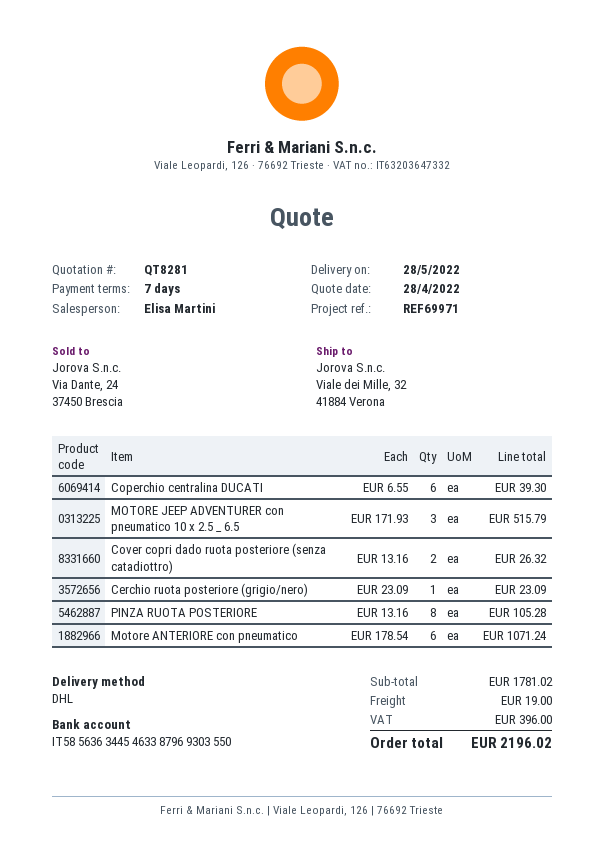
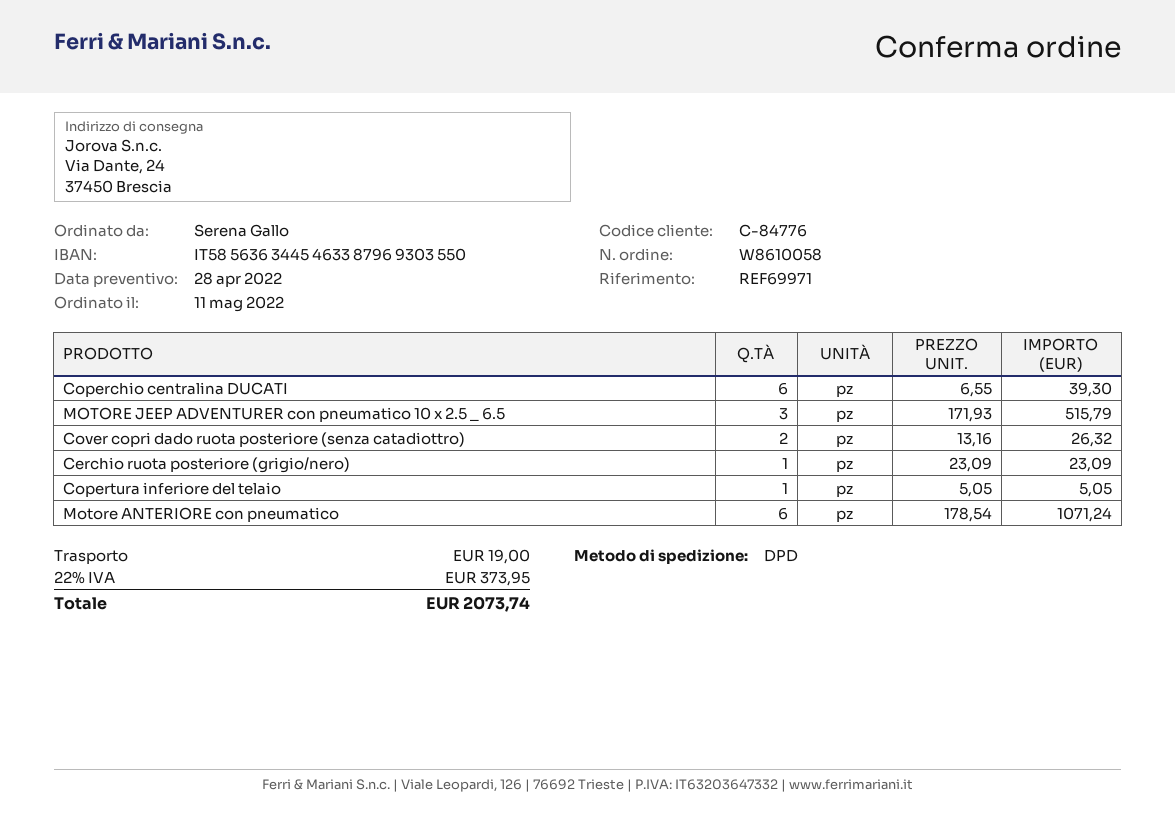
shipping method: DHL -> DPD
ship to: Viale dei Mille, 32, 41884 Verona -> Via Dante, 24, 37450 Brescia
PINZA RUOTA POSTERIORE: 8 x 13.16 = 105.28 -> none
Copertura inferiore del telaio: none -> 1 x 5.05 = 5.05
tax: 396.00 -> 373.95
total: 2196.02 -> 2073.74

